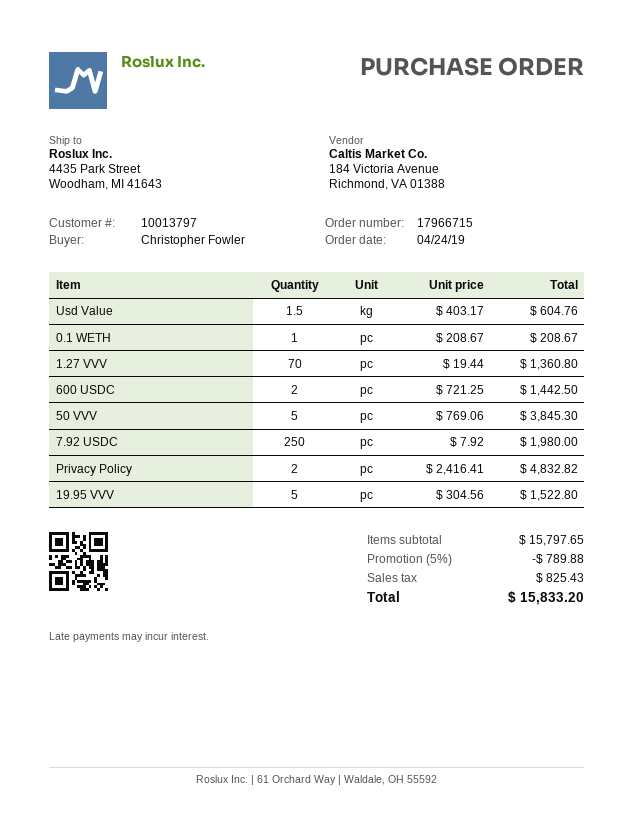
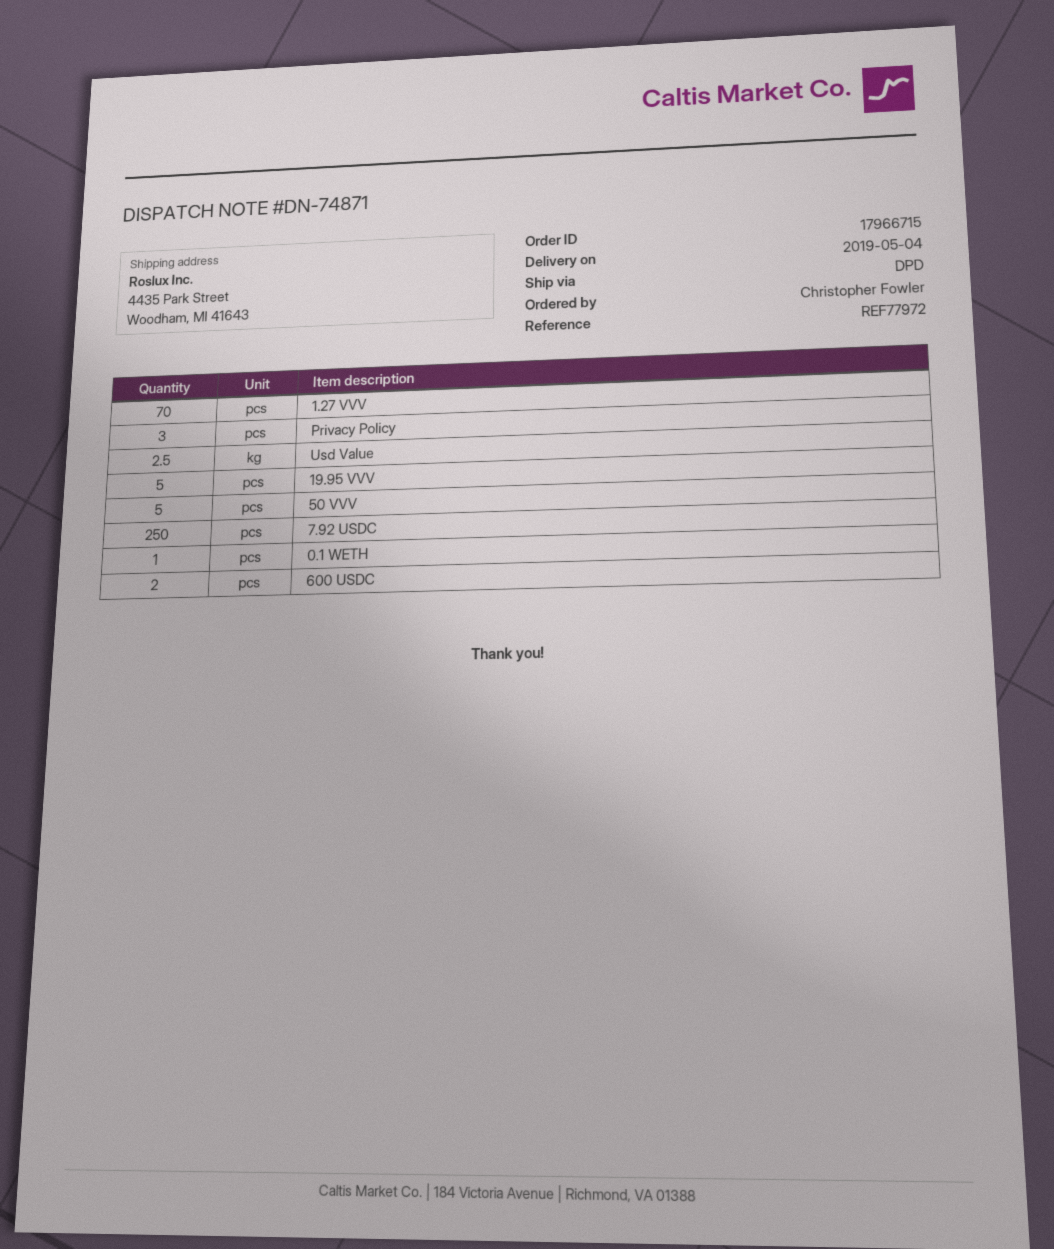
Usd Value: 1.5 -> 2.5
Privacy Policy: 2 -> 3

